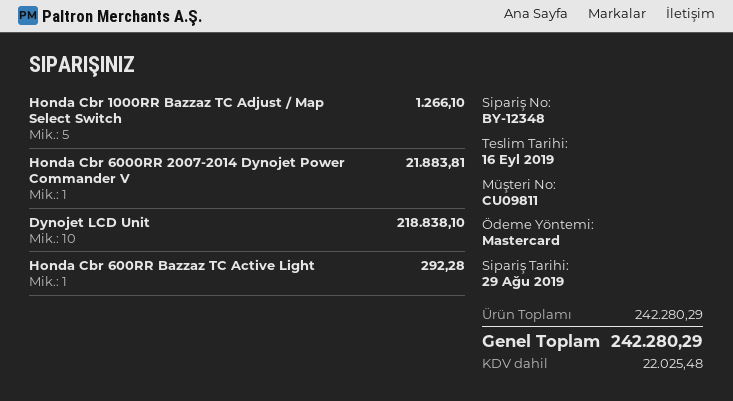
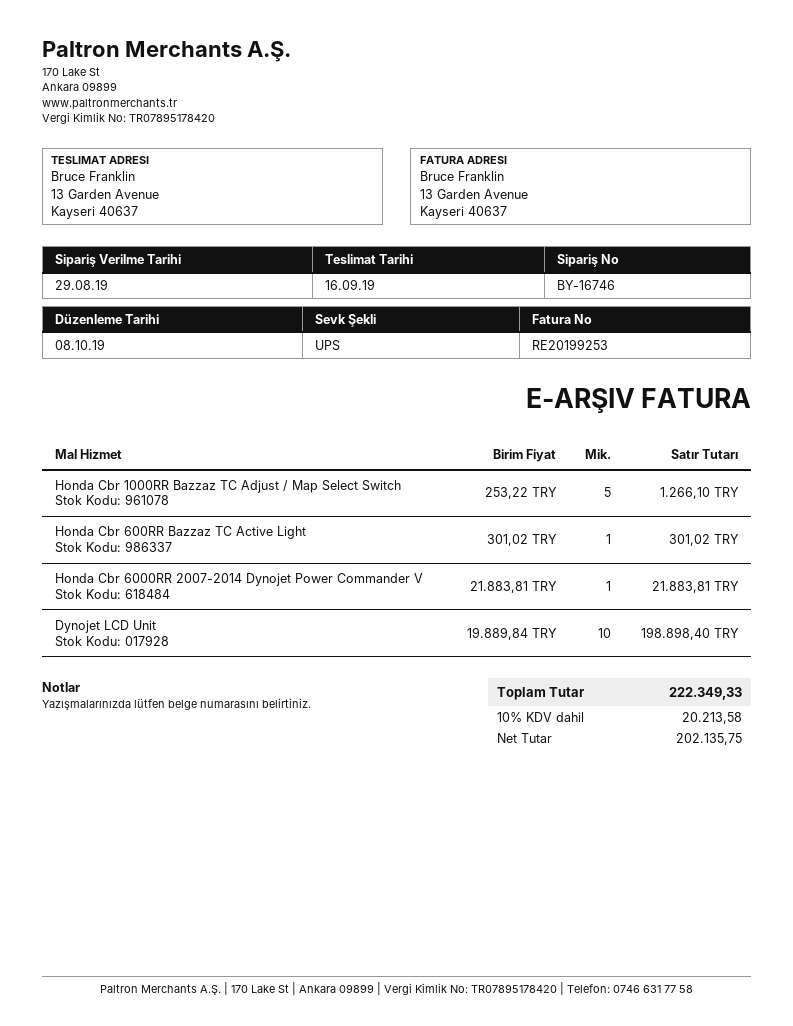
order number: BY-12348 -> BY-16746
Dynojet LCD Unit: 10 for 218838.10 -> 10 for 198898.40
Honda Cbr 600RR Bazzaz TC Active Light: 1 for 292.28 -> 1 for 301.02
tax: 22025.48 -> 20213.58
total: 242280.29 -> 222349.33

